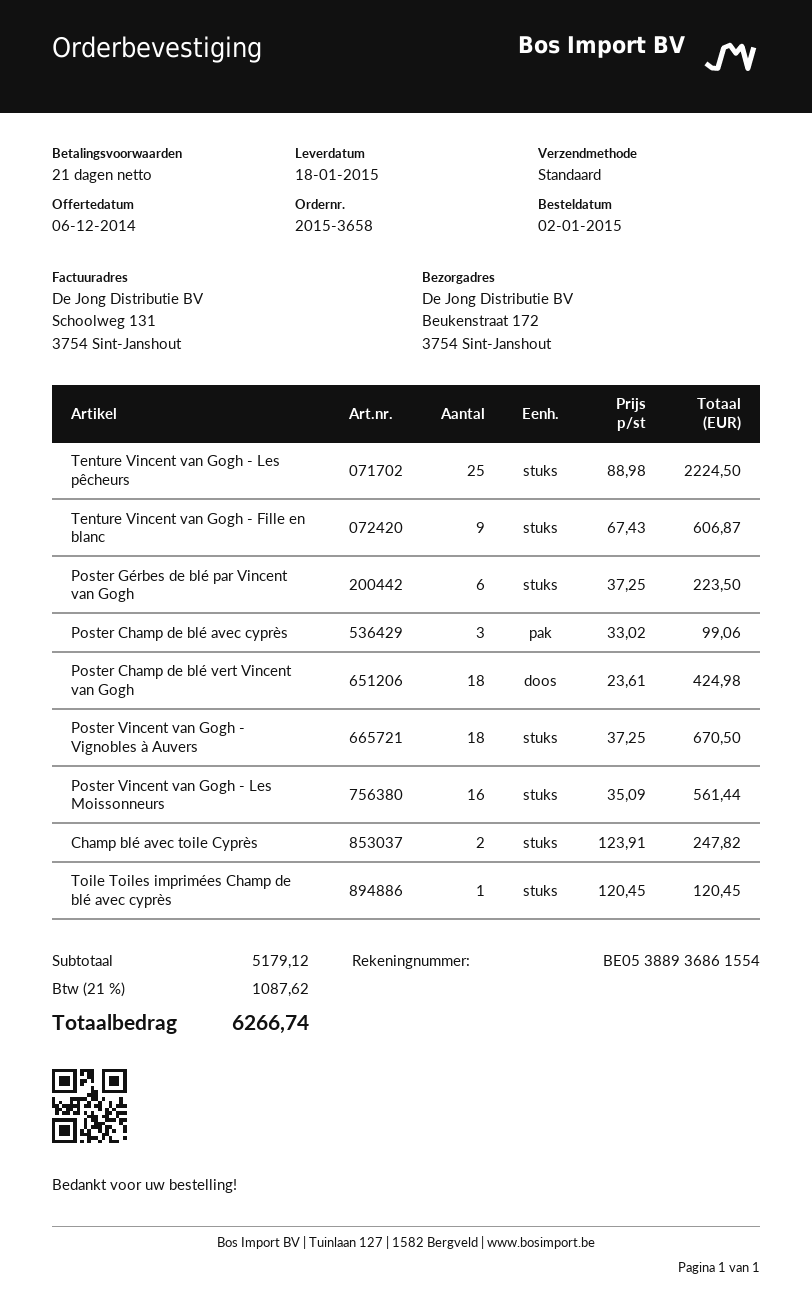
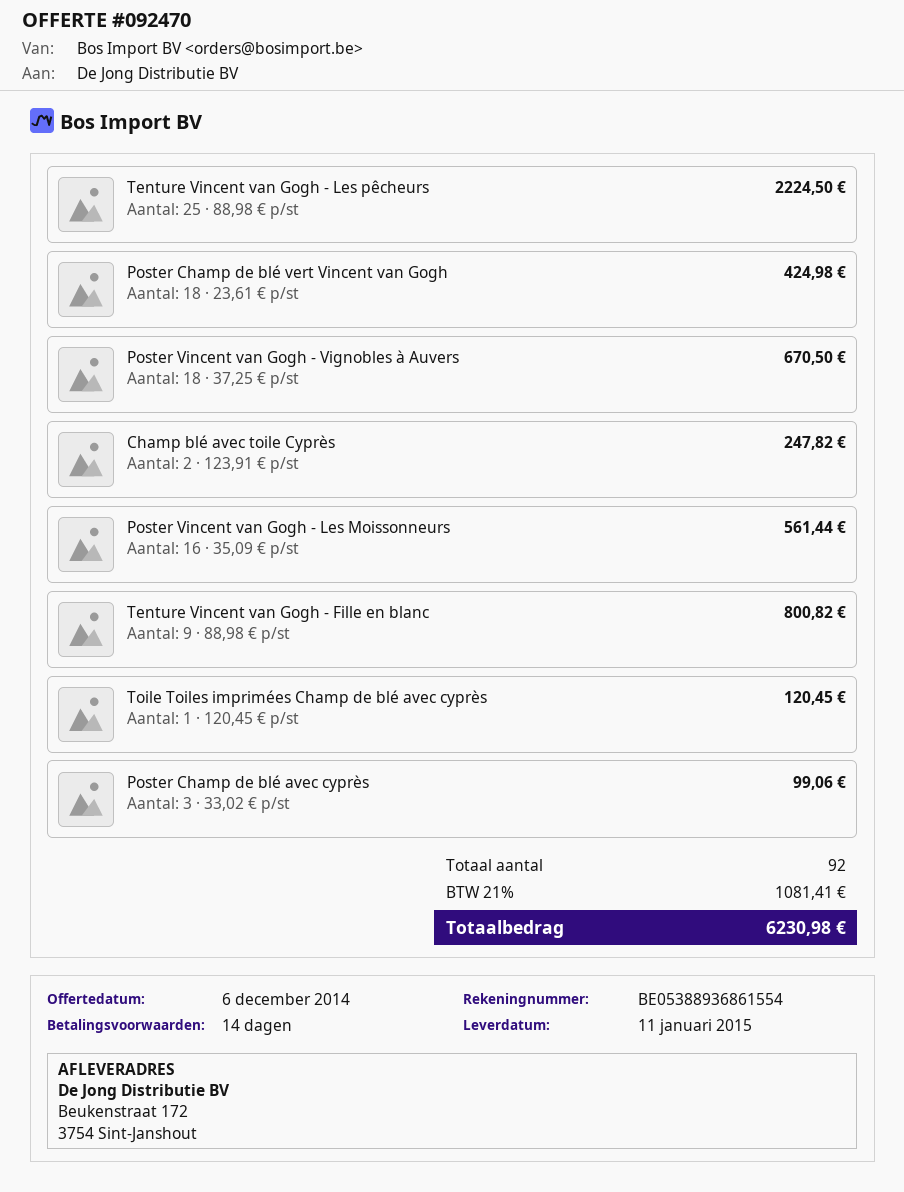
delivery date: 2015-01-18 -> 2015-01-11
payment terms: 21 days -> 14 days
Tenture Vincent van Gogh - Fille en blanc: 9 x 67.43 = 606.87 -> 9 x 88.98 = 800.82
Poster Gérbes de blé par Vincent van Gogh: 6 x 37.25 = 223.50 -> none
tax: 21% = 1087.62 -> 21% = 1081.41
total: 6266.74 -> 6230.98

